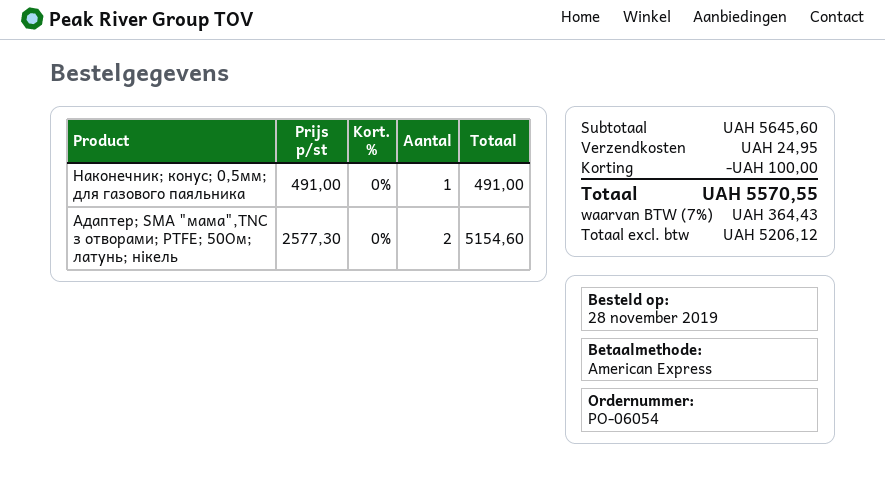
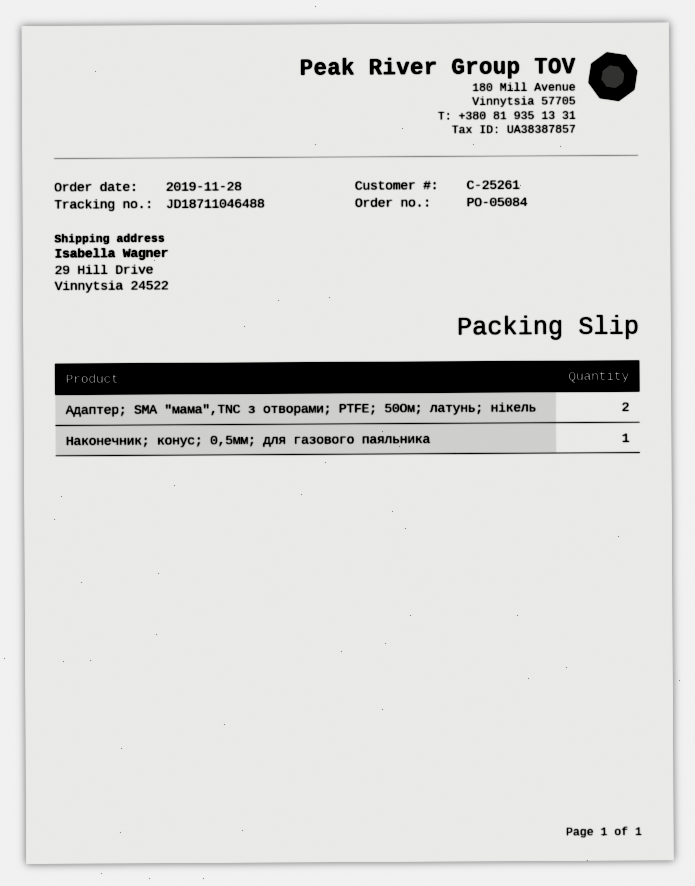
order number: PO-06054 -> PO-05084

